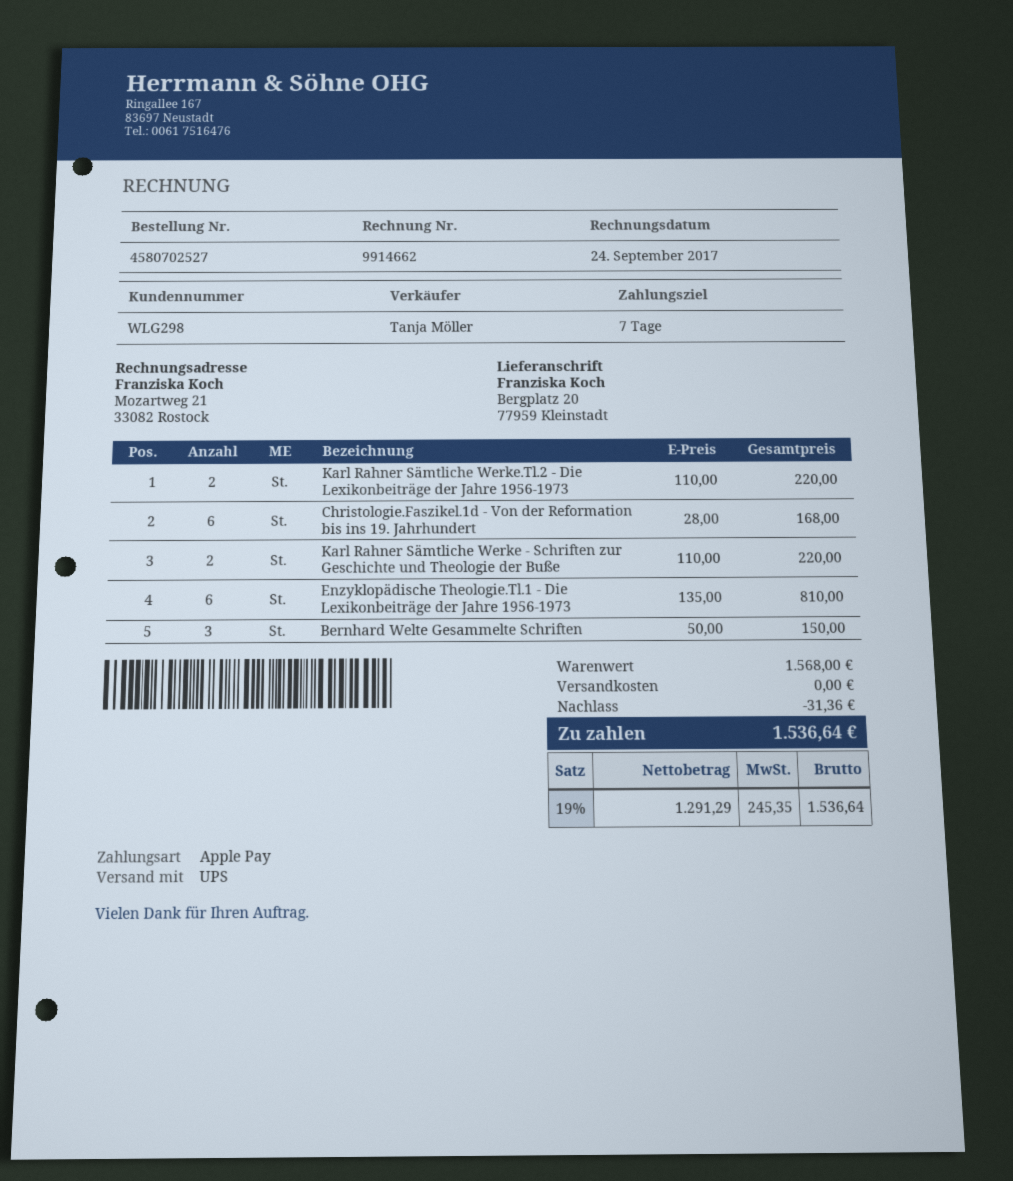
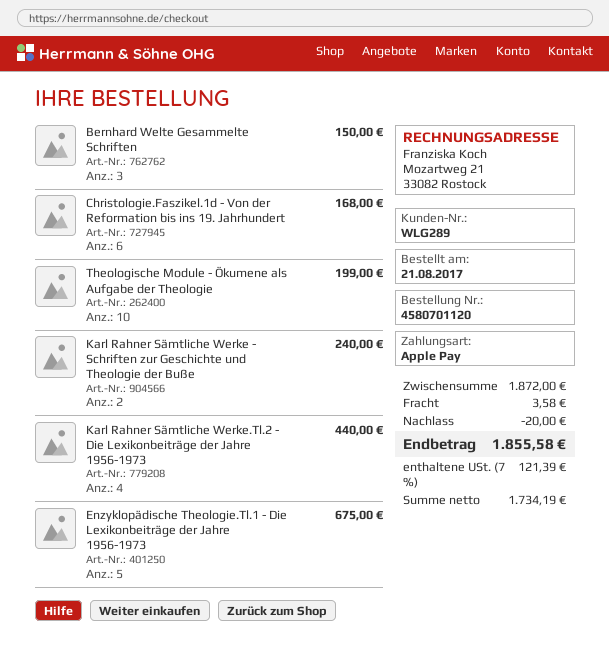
order number: 4580702527 -> 4580701120
customer number: WLG298 -> WLG289
Karl Rahner Sämtliche Werke.Tl.2 - Die Lexikonbeiträge der Jahre 1956-1973: 2 for 220.00 -> 4 for 440.00
Karl Rahner Sämtliche Werke - Schriften zur Geschichte und Theologie der Buße: 2 for 220.00 -> 2 for 240.00
Enzyklopädische Theologie.Tl.1 - Die Lexikonbeiträge der Jahre 1956-1973: 6 for 810.00 -> 5 for 675.00
Theologische Module - Ökumene als Aufgabe der Theologie: none -> 10 for 199.00
subtotal: 1568.00 -> 1872.00
discount: 31.36 -> 20.00
shipping: 0.00 -> 3.58
net: 1291.29 -> 1734.19
tax: 19% = 245.35 -> 7% = 121.39
total: 1536.64 -> 1855.58

